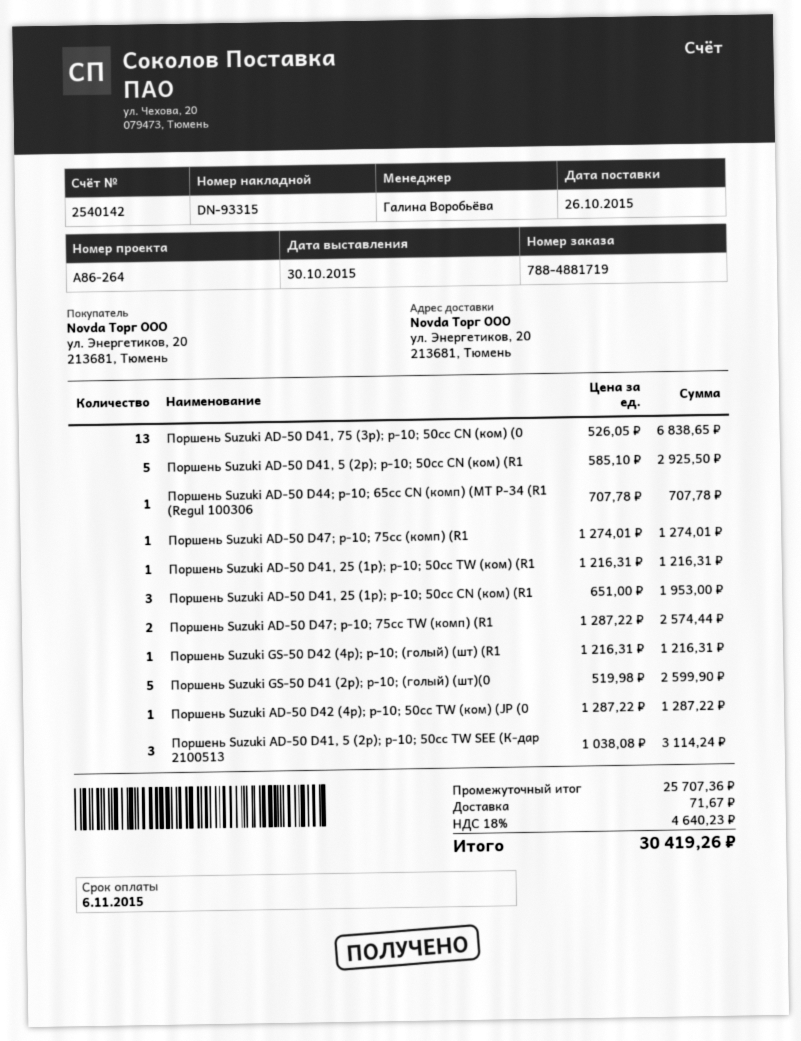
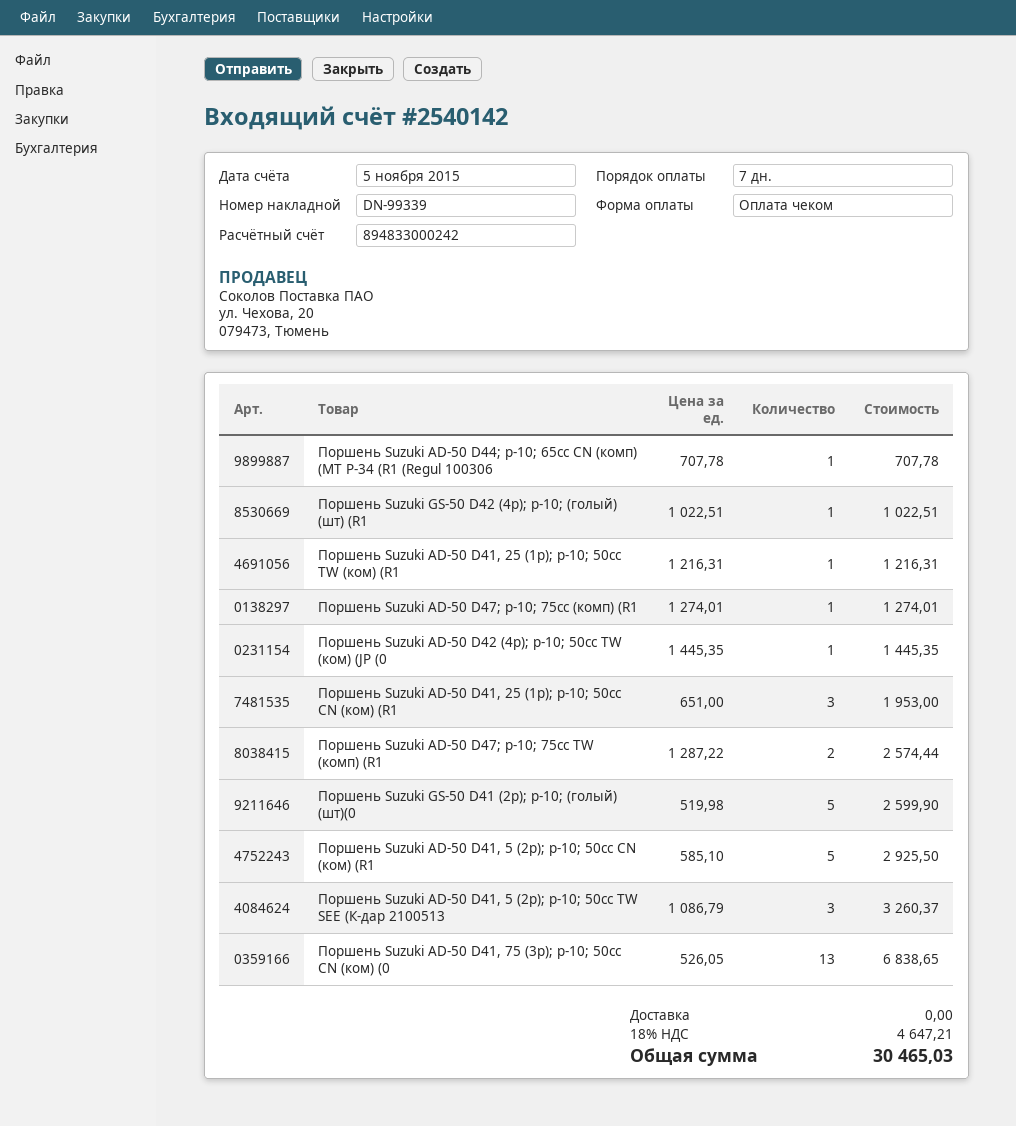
delivery note number: DN-93315 -> DN-99339
invoice date: 2015-10-30 -> 2015-11-05
Поршень Suzuki GS-50 D42 (4р); р-10; (голый) (шт) (R1: 1 x 1216.31 = 1216.31 -> 1 x 1022.51 = 1022.51
Поршень Suzuki AD-50 D42 (4р); p-10; 50cc TW (ком) (JP (0: 1 x 1287.22 = 1287.22 -> 1 x 1445.35 = 1445.35
Поршень Suzuki AD-50 D41, 5 (2р); p-10; 50cc TW SEE (К-дар 2100513: 3 x 1038.08 = 3114.24 -> 3 x 1086.79 = 3260.37
shipping: 71.67 -> 0.00
tax: 18% = 4640.23 -> 18% = 4647.21
total: 30419.26 -> 30465.03

